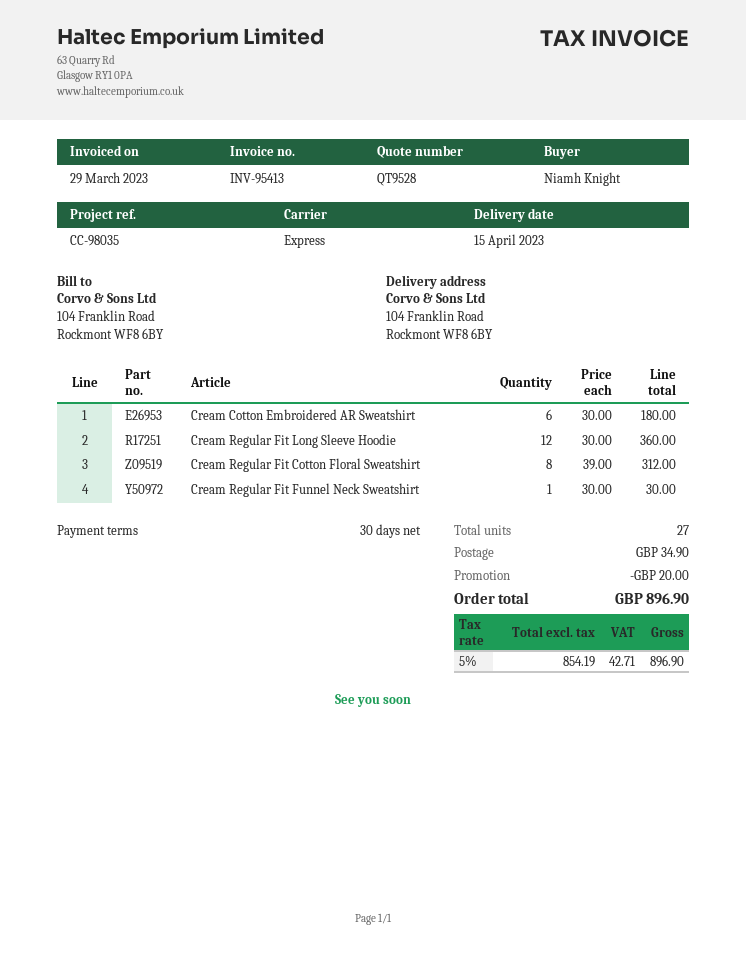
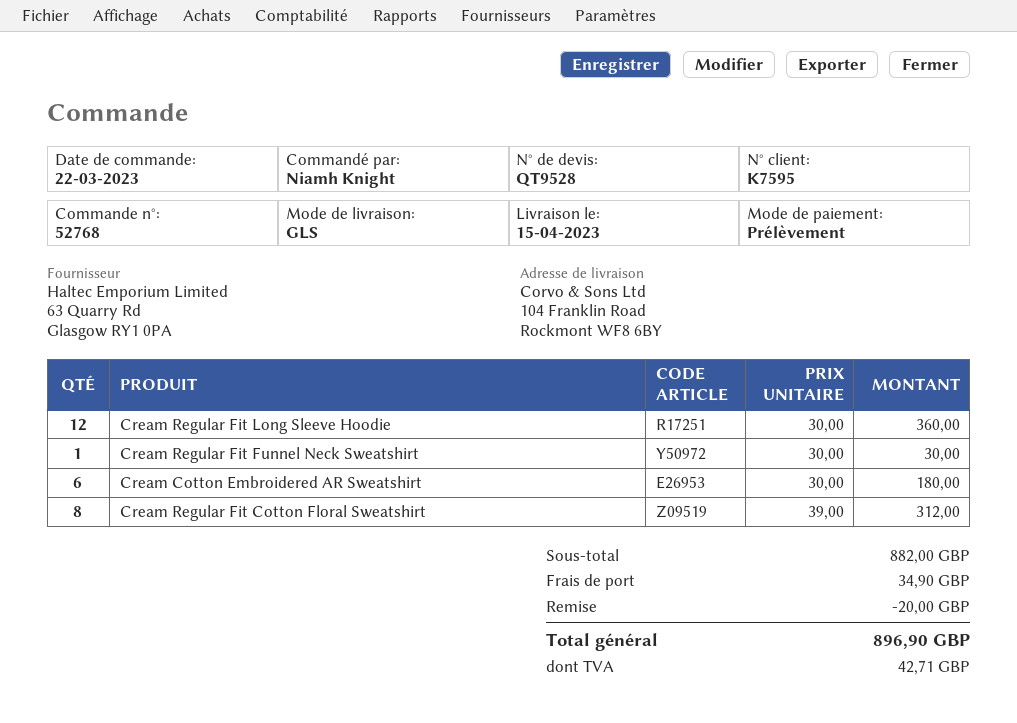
shipping method: express -> GLS

